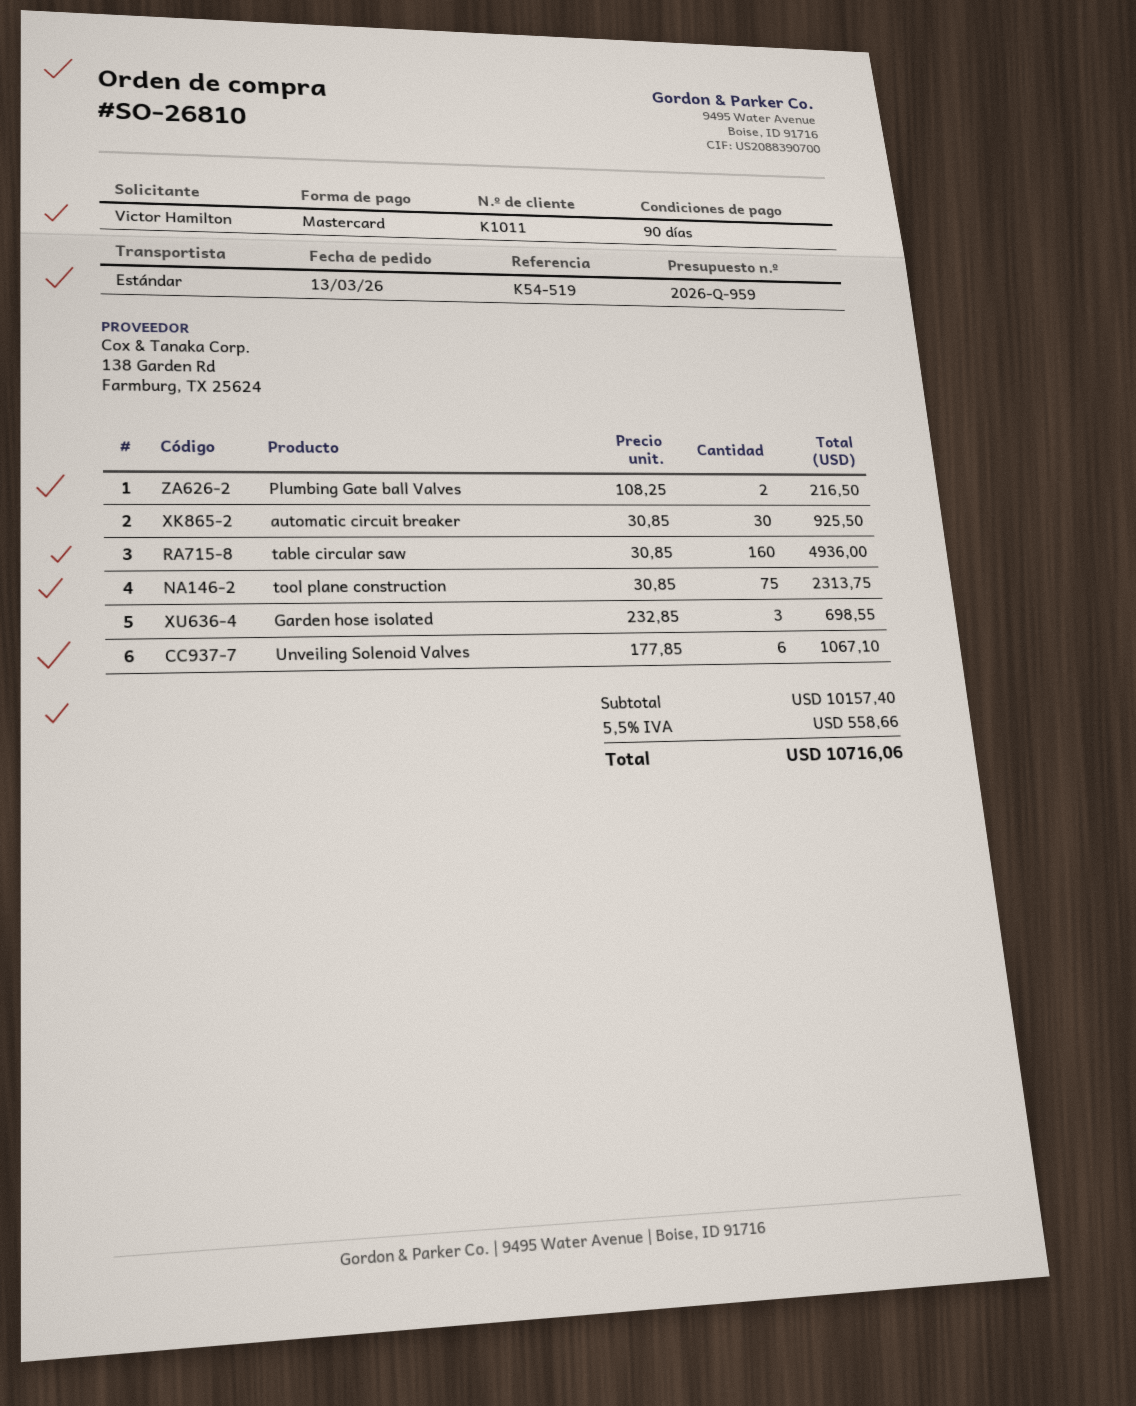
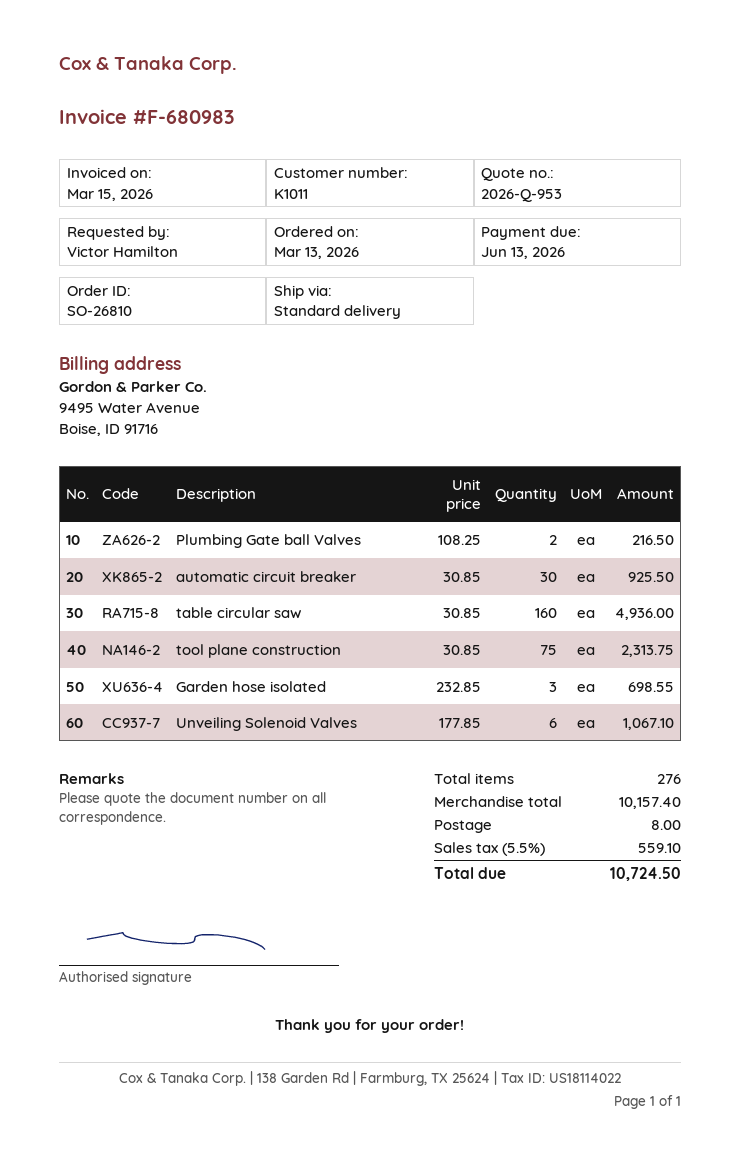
quote number: 2026-Q-959 -> 2026-Q-953
shipping: none -> 8.00
tax: 5.5% = 558.66 -> 5.5% = 559.10
total: 10716.06 -> 10724.50

